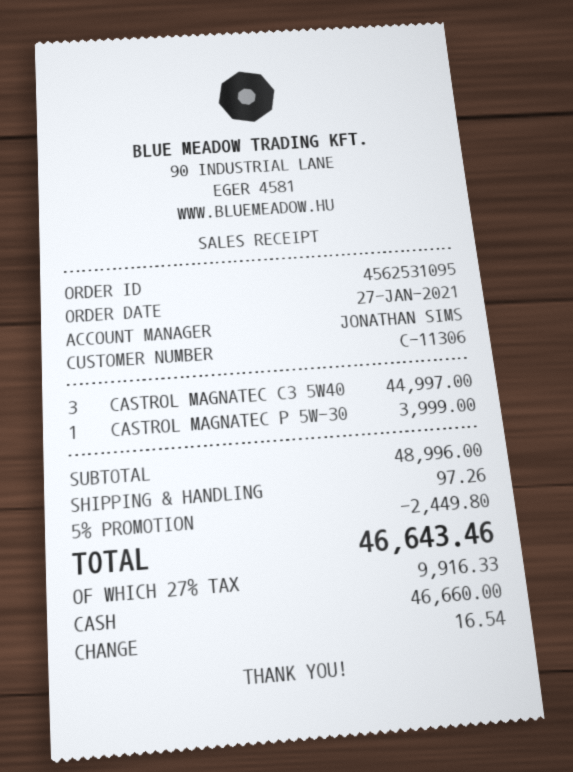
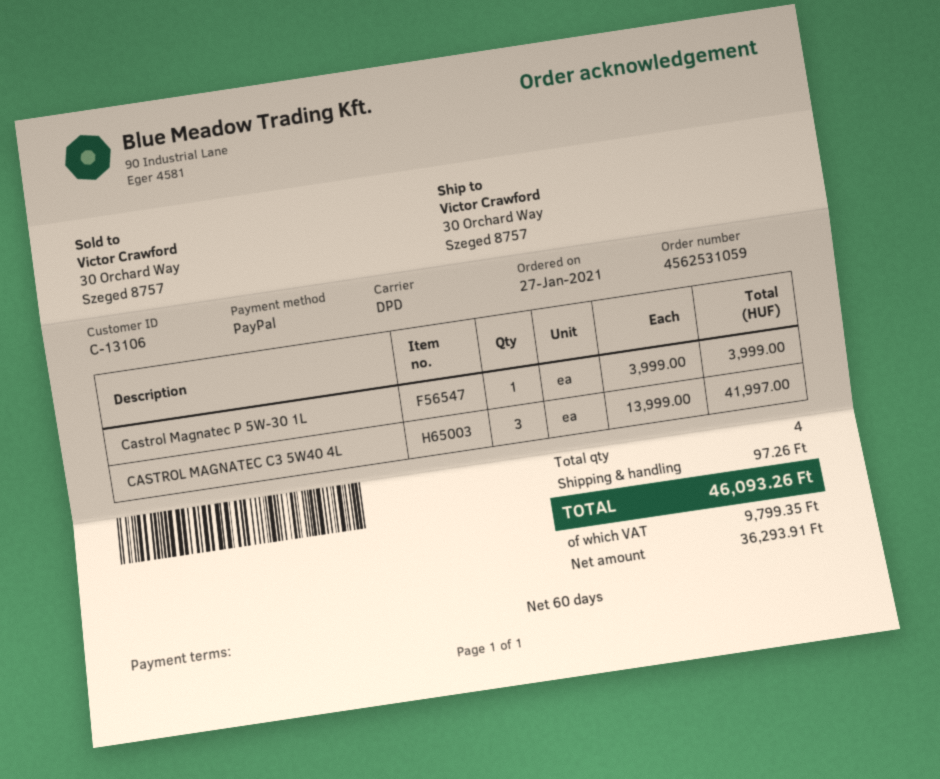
order number: 4562531095 -> 4562531059
customer number: C-11306 -> C-13106
payment method: cash -> PayPal
CASTROL MAGNATEC C3 5W40: 3 for 44997.00 -> 3 for 41997.00
discount: 5% = 2449.80 -> none
tax: 9916.33 -> 9799.35
total: 46643.46 -> 46093.26

